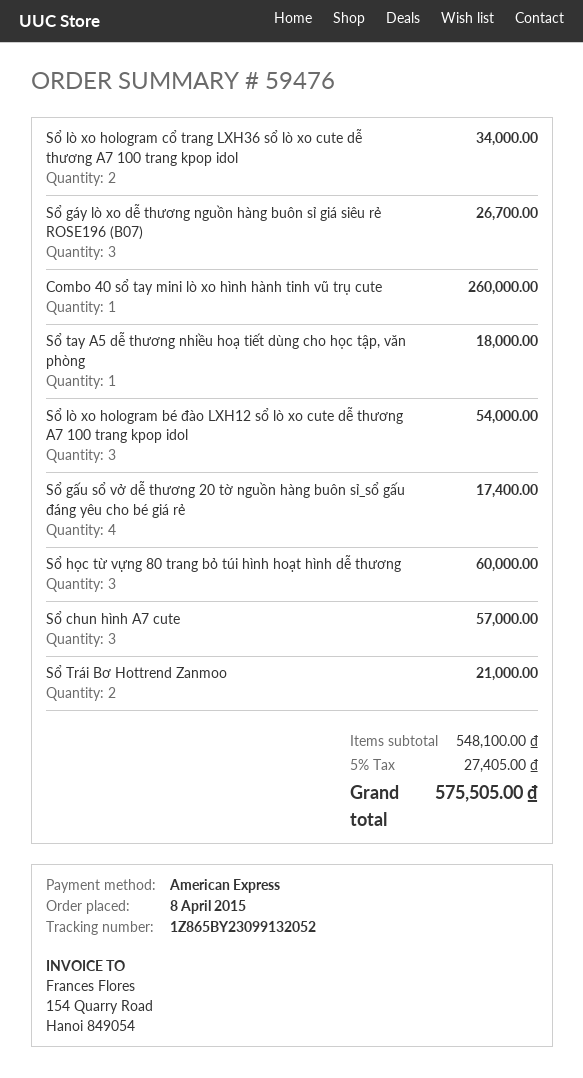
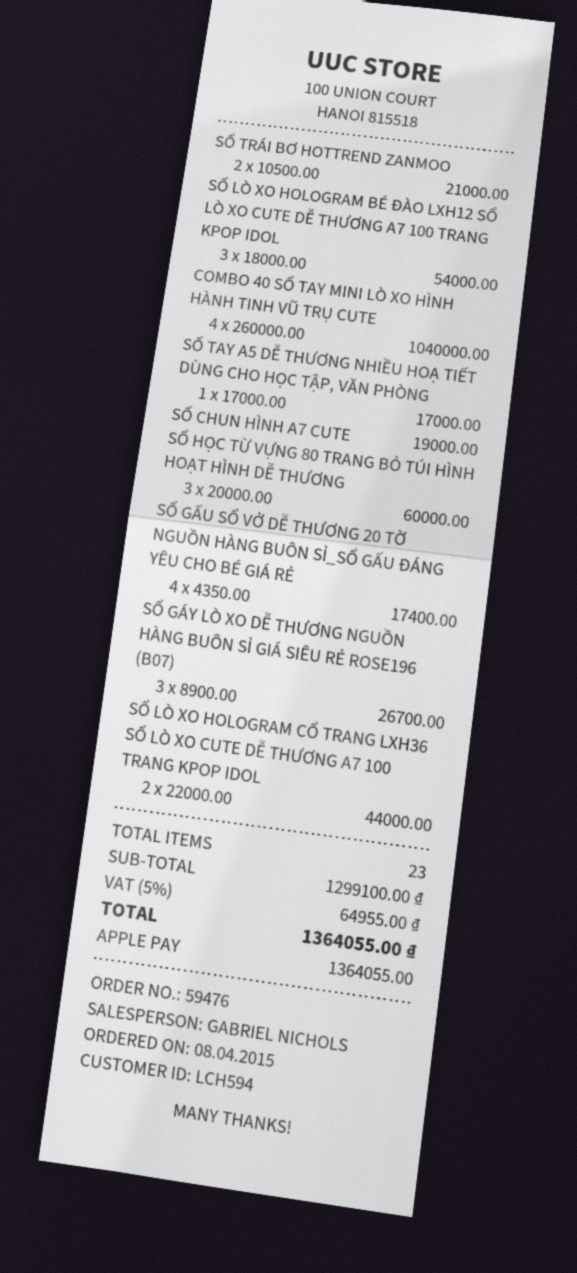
payment method: American Express -> Apple Pay
Sổ lò xo hologram cổ trang LXH36 sổ lò xo cute dễ thương A7 100 trang kpop idol: 2 for 34000.00 -> 2 for 44000.00
Combo 40 sổ tay mini lò xo hình hành tinh vũ trụ cute: 1 for 260000.00 -> 4 for 1040000.00
Sổ tay A5 dễ thương nhiều hoạ tiết dùng cho học tập, văn phòng: 1 for 18000.00 -> 1 for 17000.00
Sổ chun hình A7 cute: 3 for 57000.00 -> 1 for 19000.00
subtotal: 548100.00 -> 1299100.00
tax: 5% = 27405.00 -> 5% = 64955.00
total: 575505.00 -> 1364055.00

